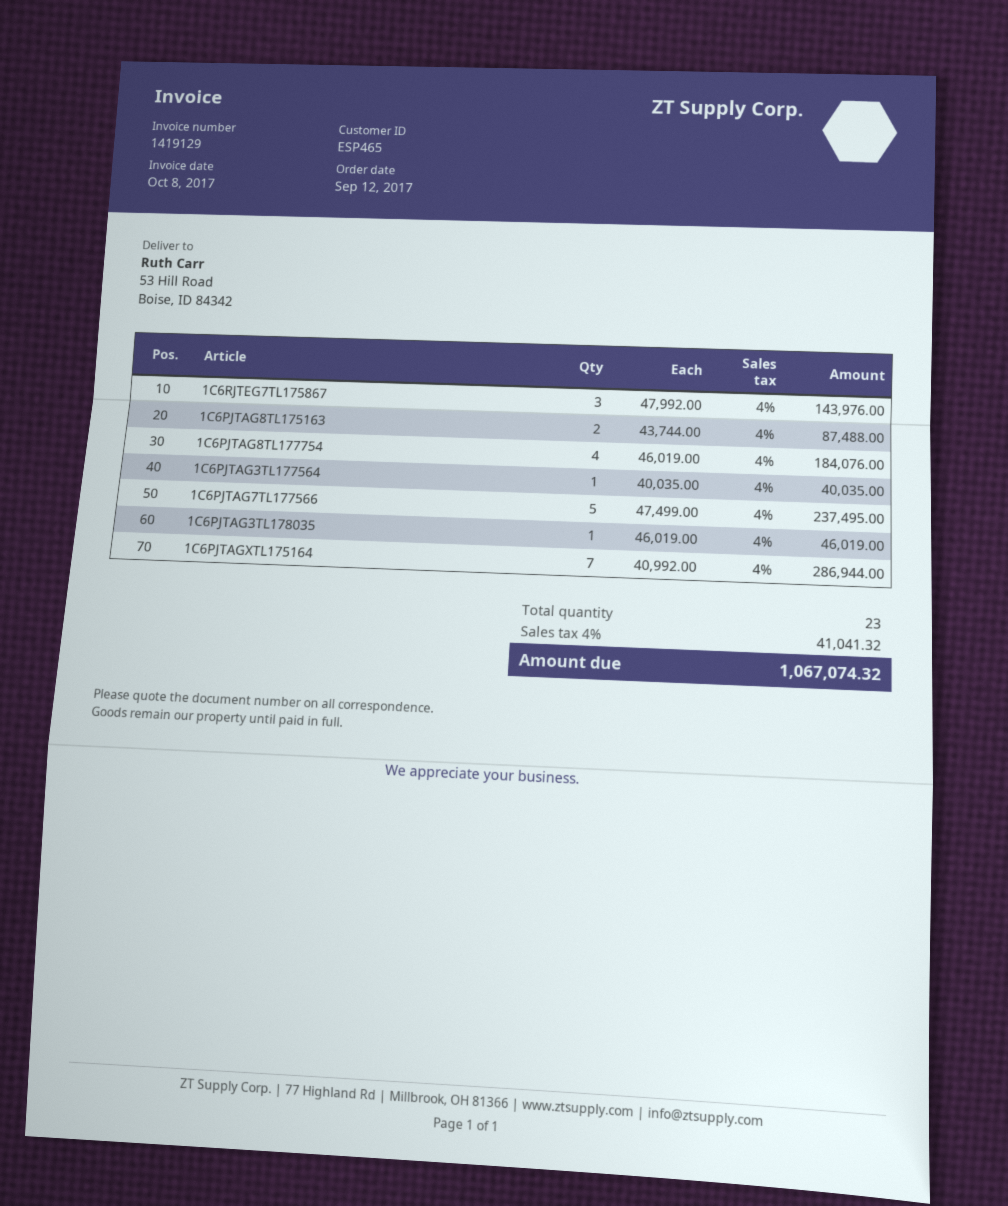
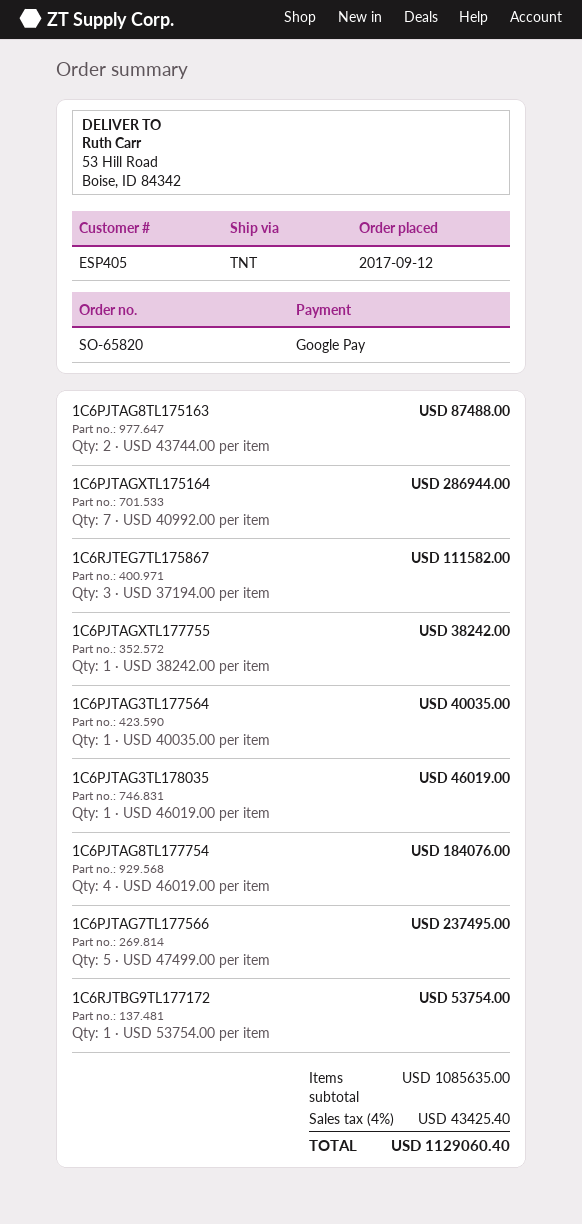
customer number: ESP465 -> ESP405
1C6RJTEG7TL175867: 3 x 47992.00 = 143976.00 -> 3 x 37194.00 = 111582.00
1C6PJTAGXTL177755: none -> 1 x 38242.00 = 38242.00
1C6RJTBG9TL177172: none -> 1 x 53754.00 = 53754.00
tax: 4% = 41041.32 -> 4% = 43425.40
total: 1067074.32 -> 1129060.40

